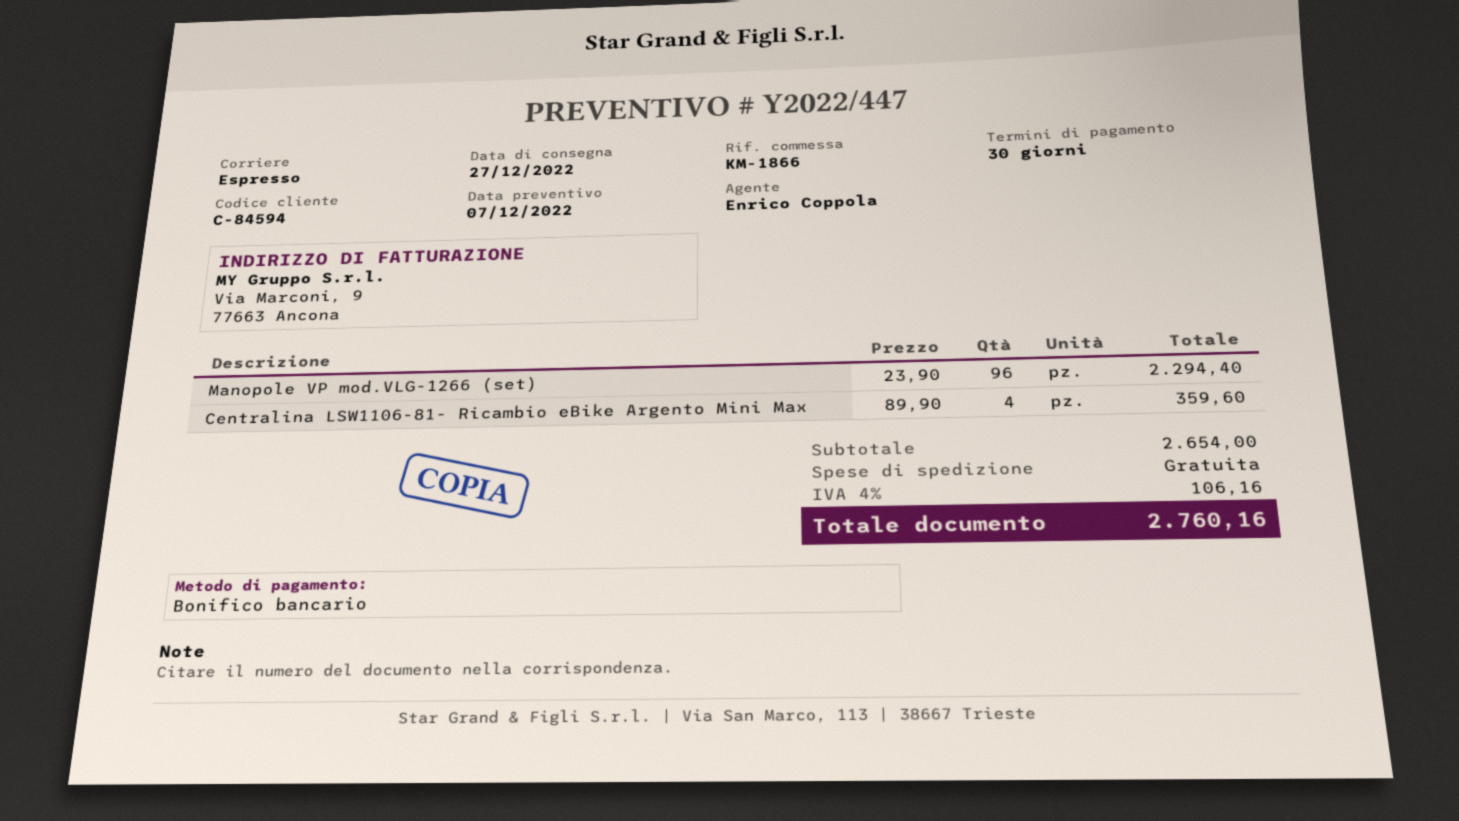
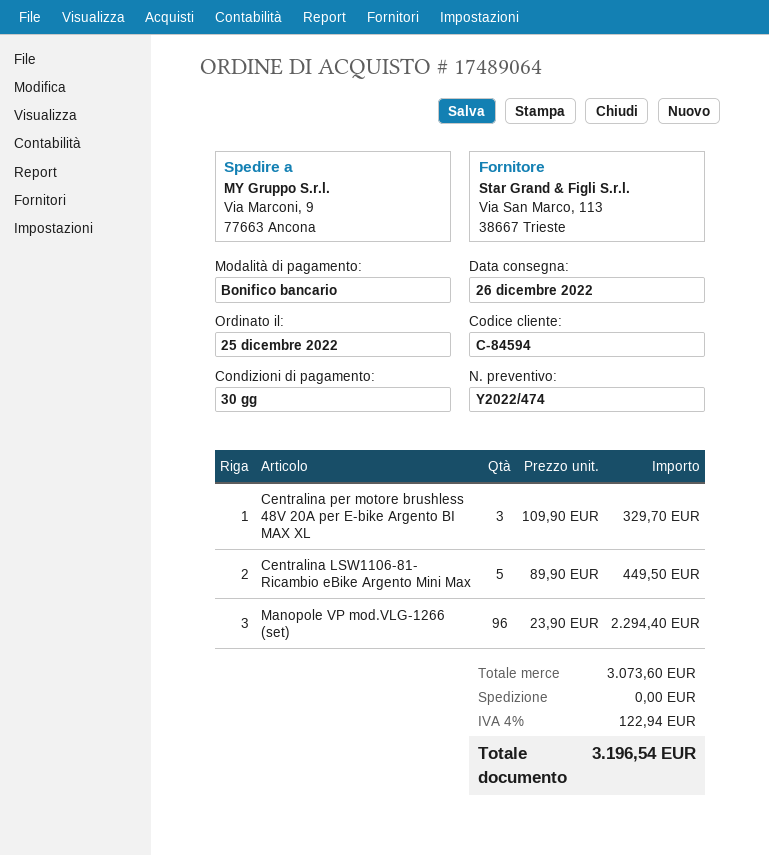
quote number: Y2022/447 -> Y2022/474
delivery date: 2022-12-27 -> 2022-12-26
Centralina LSW1106-81- Ricambio eBike Argento Mini Max: 4 x 89.90 = 359.60 -> 5 x 89.90 = 449.50
Centralina per motore brushless 48V 20A per E-bike Argento BI MAX XL: none -> 3 x 109.90 = 329.70
subtotal: 2654.00 -> 3073.60
tax: 4% = 106.16 -> 4% = 122.94
total: 2760.16 -> 3196.54

